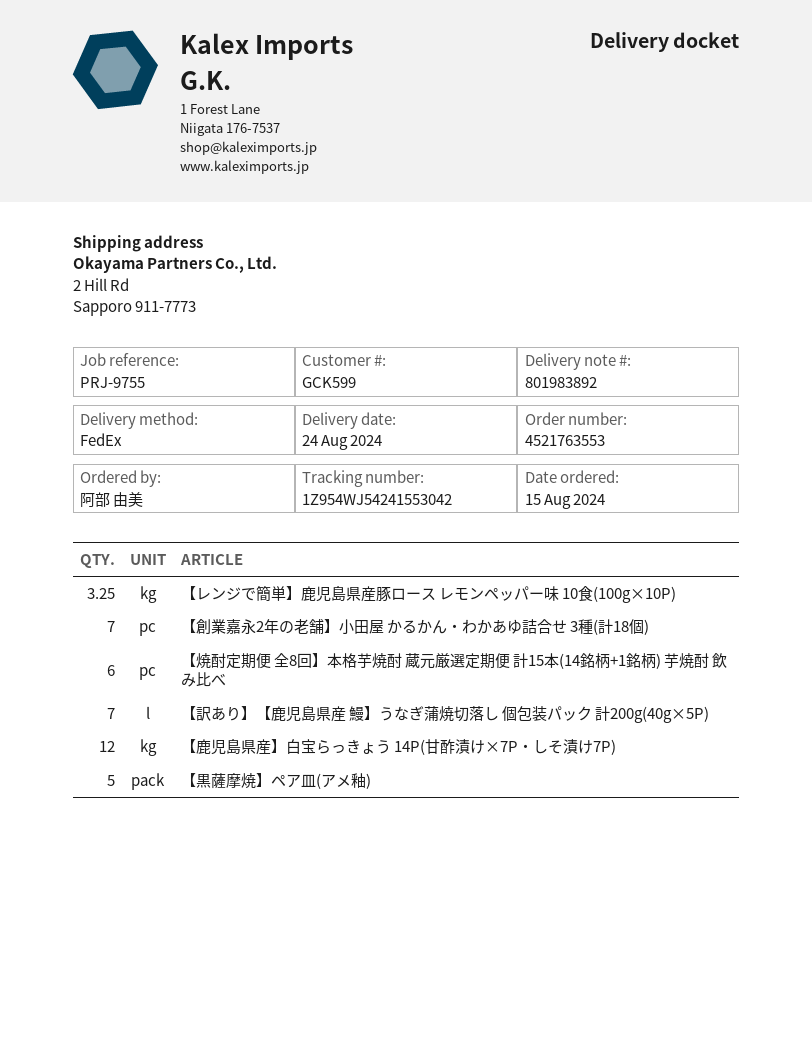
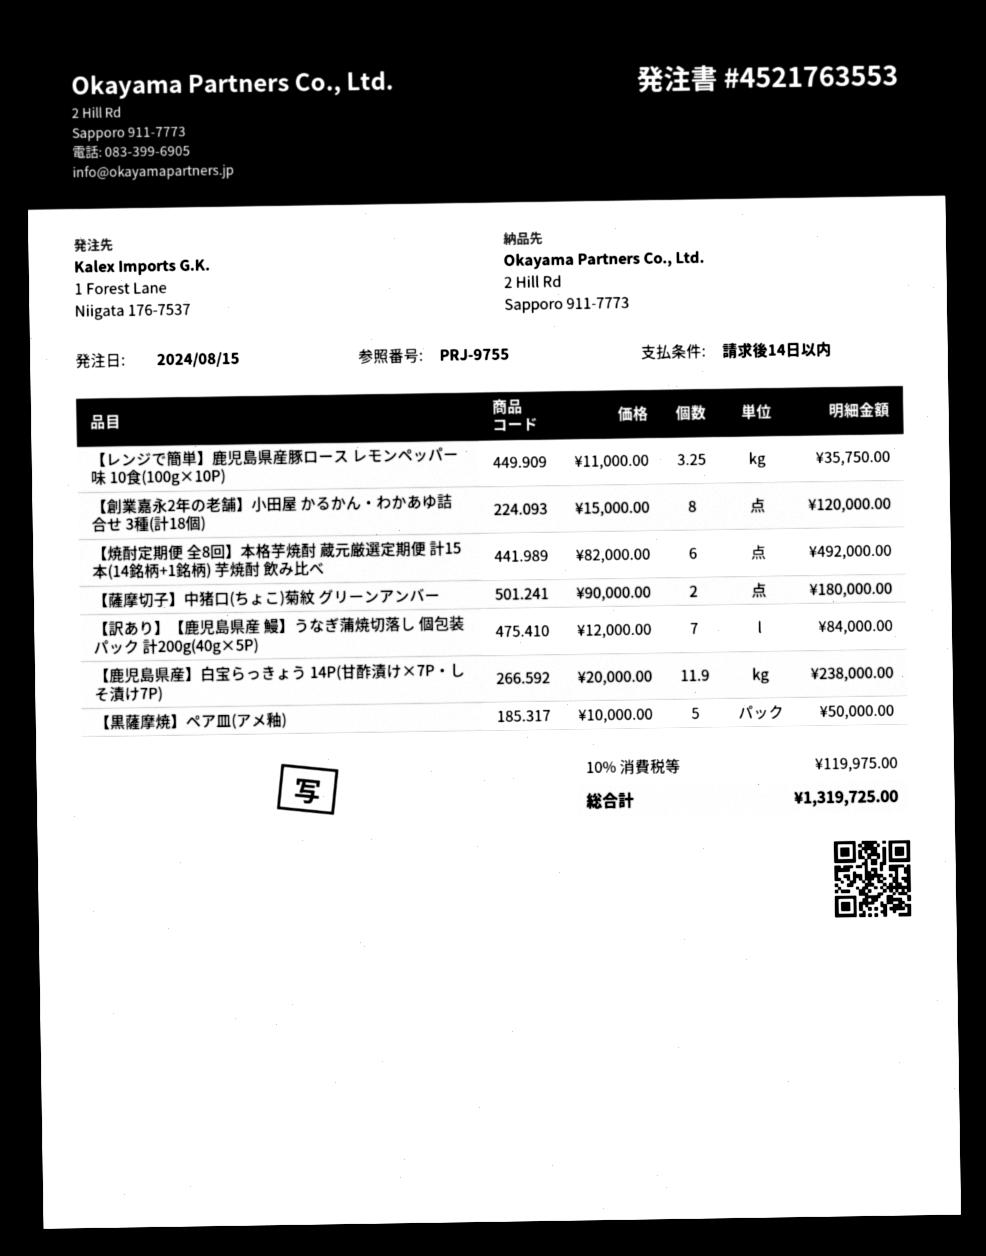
【創業嘉永2年の老舗】小田屋 かるかん・わかあゆ詰合せ 3種(計18個): 7 -> 8
【鹿児島県産】白宝らっきょう 14P(甘酢漬け×7P・しそ漬け7P): 12 -> 11.9
【薩摩切子】中猪口(ちょこ)菊紋 グリーンアンバー: none -> 2

